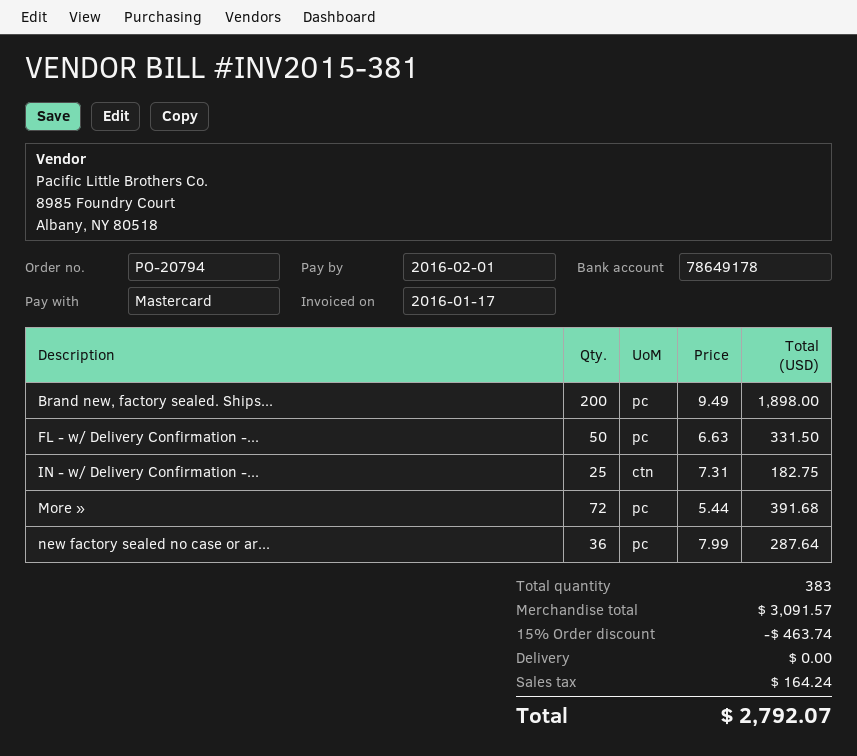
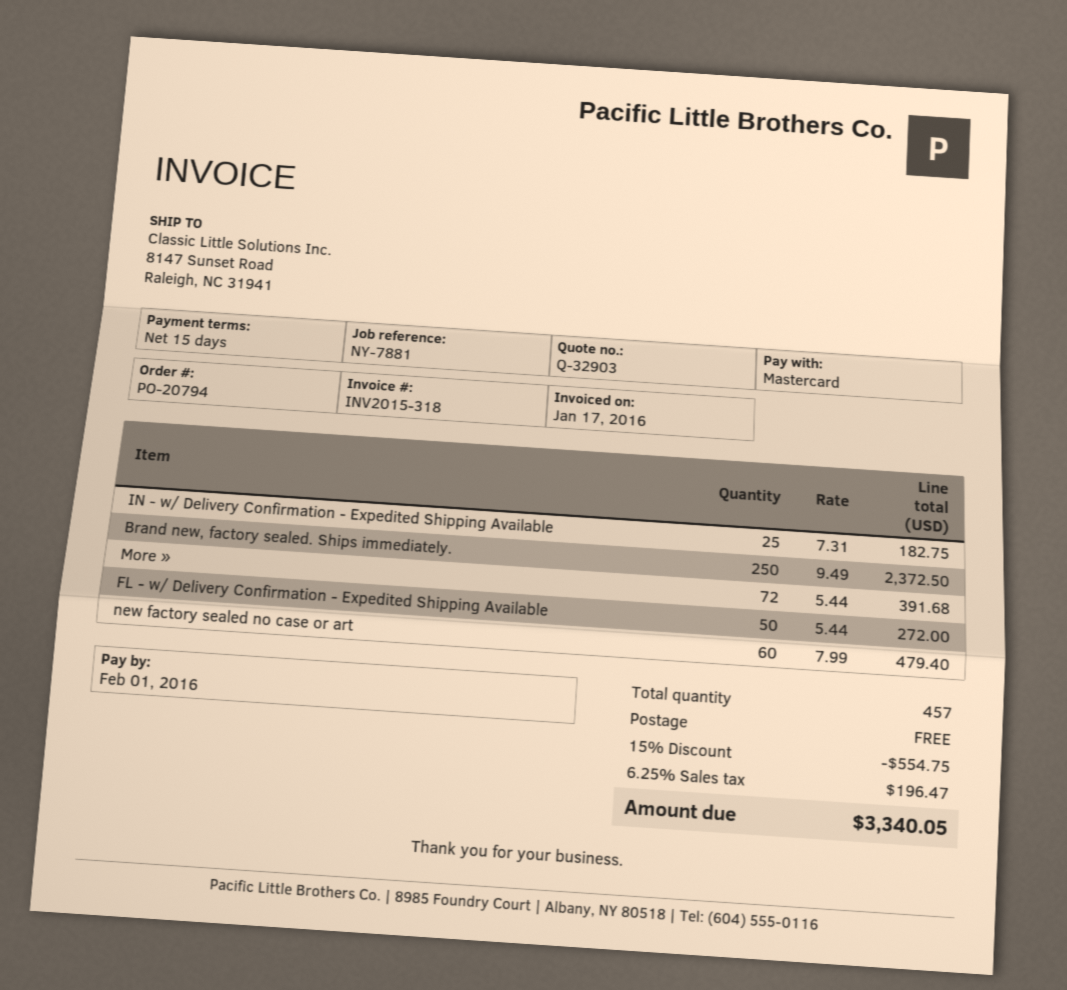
invoice number: INV2015-381 -> INV2015-318
Brand new, factory sealed. Ships...: 200 x 9.49 = 1898.00 -> 250 x 9.49 = 2372.50
FL - w/ Delivery Confirmation -...: 50 x 6.63 = 331.50 -> 50 x 5.44 = 272.00
new factory sealed no case or ar...: 36 x 7.99 = 287.64 -> 60 x 7.99 = 479.40
total quantity: 383 -> 457
discount: 15% = 463.74 -> 15% = 554.75
tax: 164.24 -> 196.47
total: 2792.07 -> 3340.05

